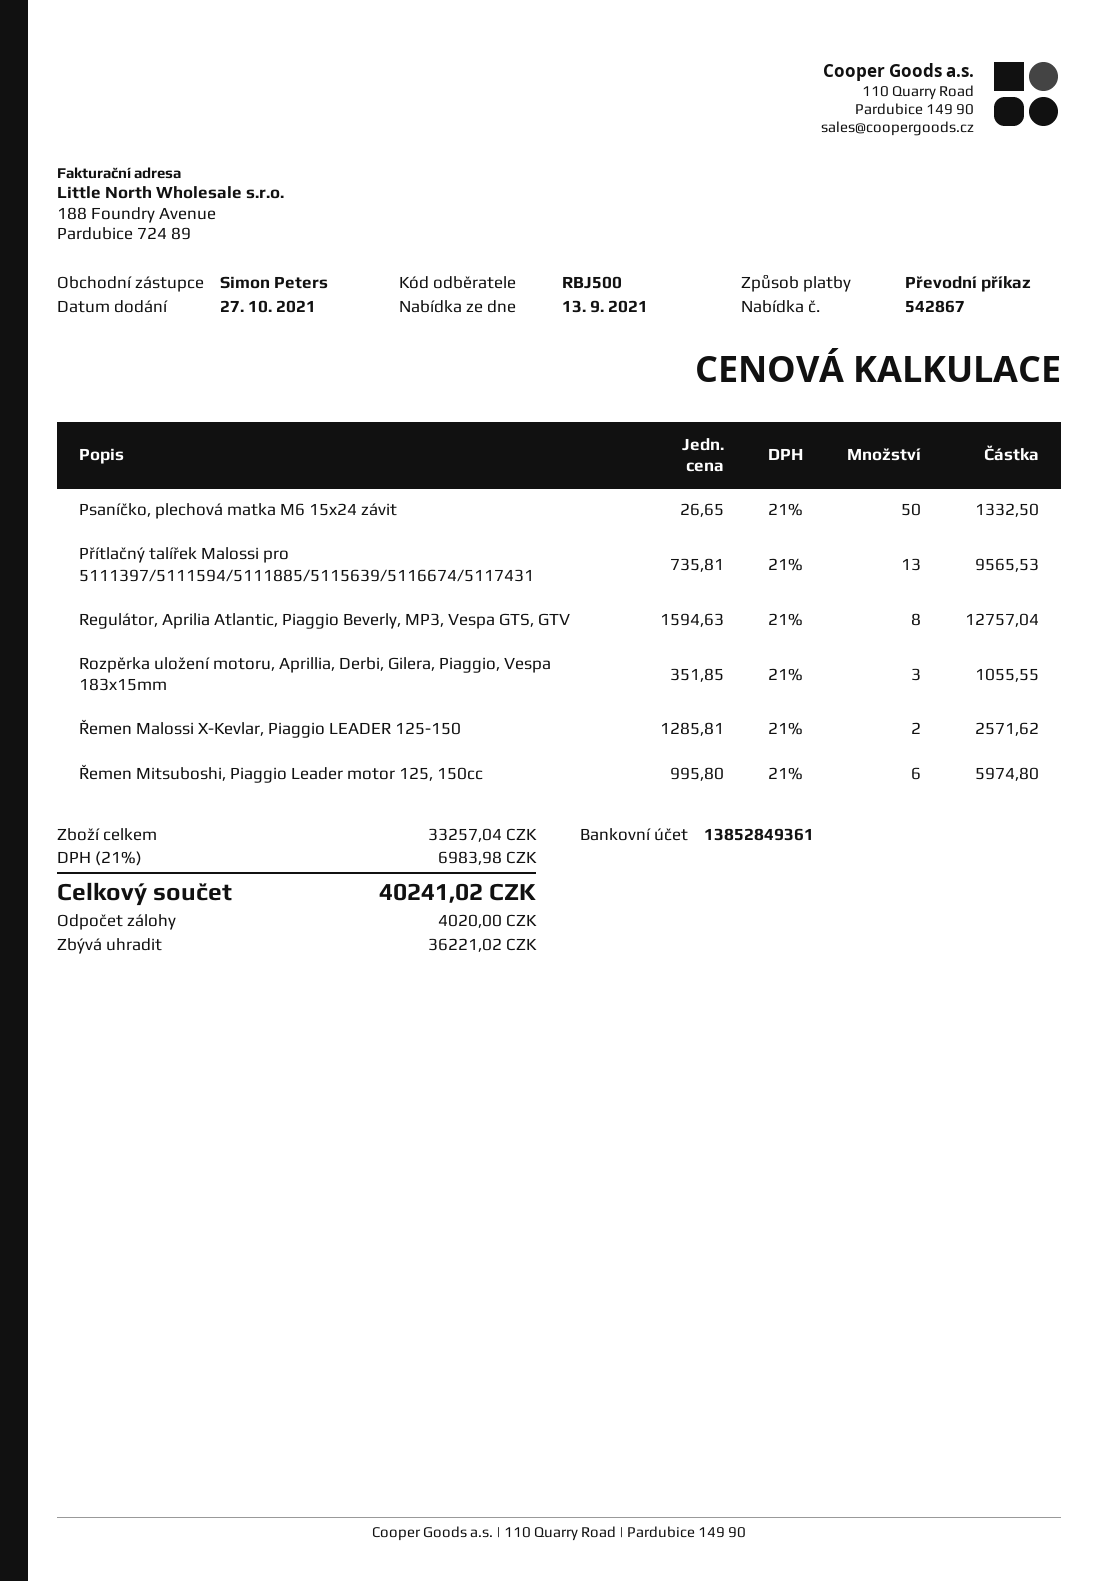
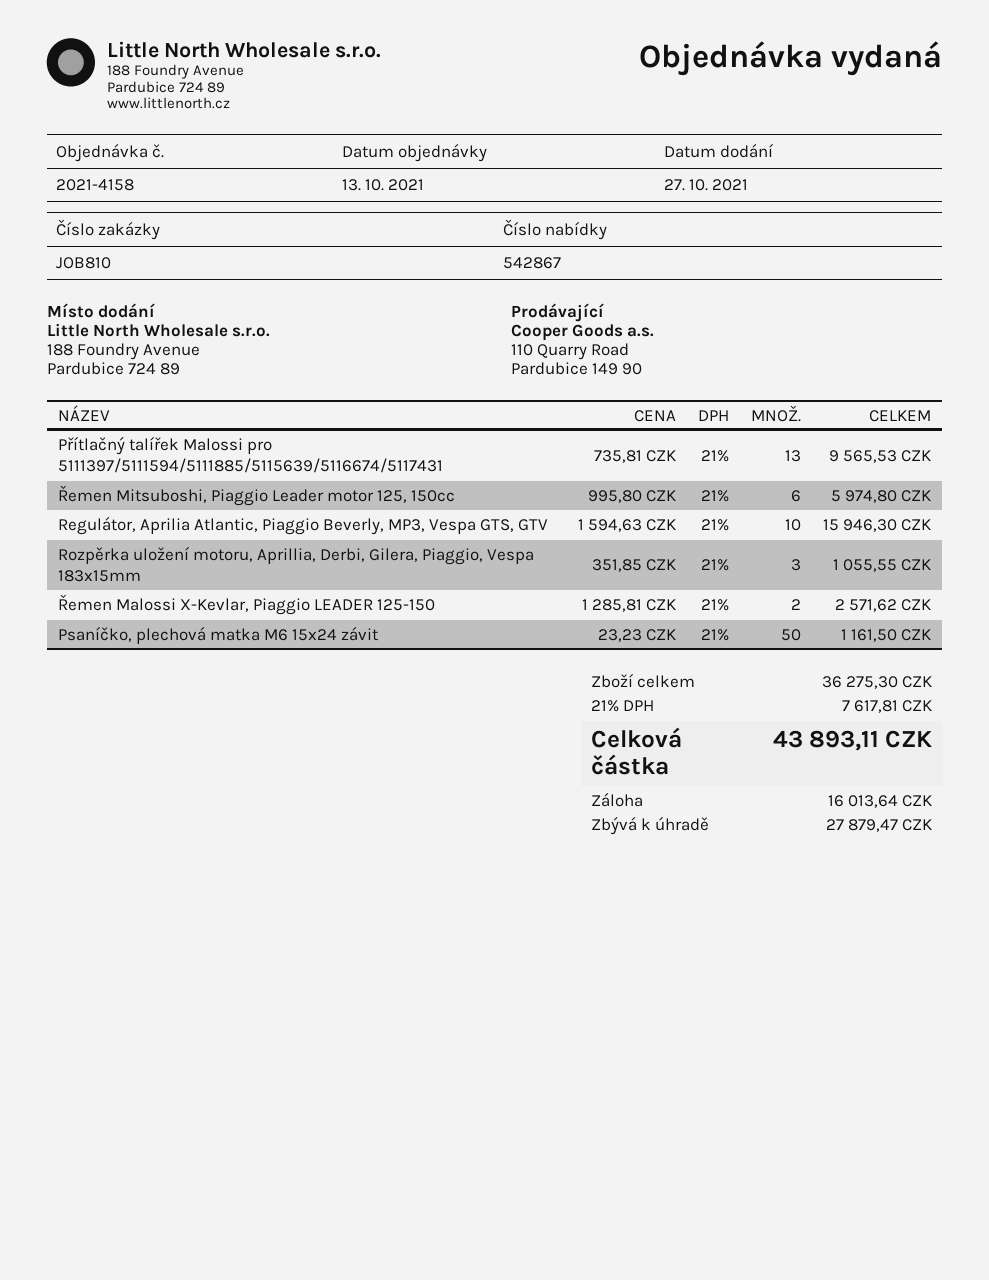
Psaníčko, plechová matka M6 15x24 závit: 50 x 26.65 = 1332.50 -> 50 x 23.23 = 1161.50
Regulátor, Aprilia Atlantic, Piaggio Beverly, MP3, Vespa GTS, GTV: 8 x 1594.63 = 12757.04 -> 10 x 1594.63 = 15946.30
subtotal: 33257.04 -> 36275.30
tax: 21% = 6983.98 -> 21% = 7617.81
total: 40241.02 -> 43893.11
deposit: 4020.00 -> 16013.64
balance: 36221.02 -> 27879.47

